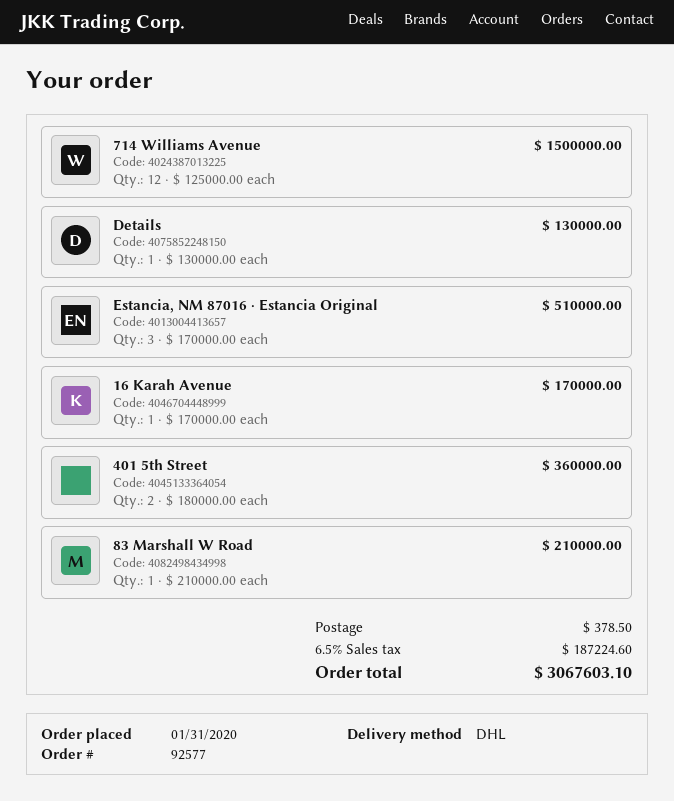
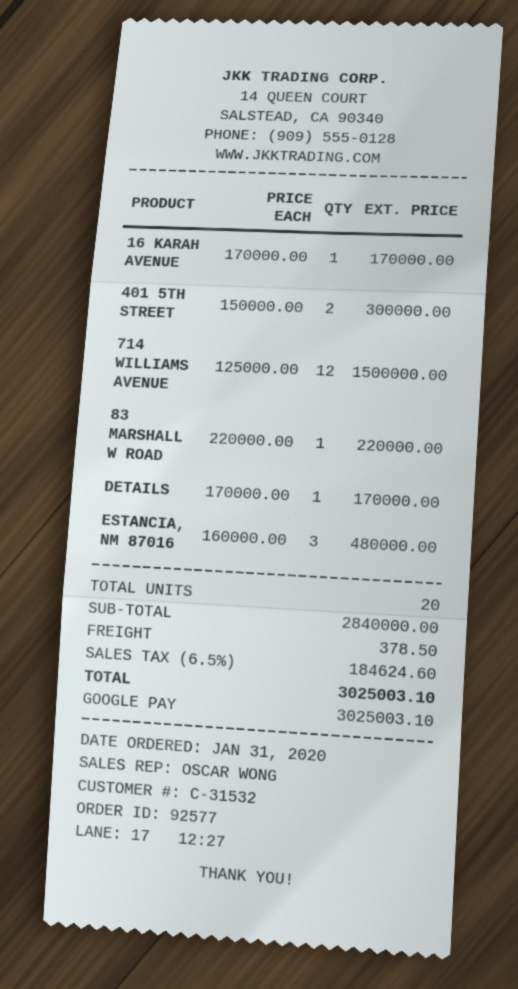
Details: 1 x 130000.00 = 130000.00 -> 1 x 170000.00 = 170000.00
Estancia, NM 87016 · Estancia Original: 3 x 170000.00 = 510000.00 -> 3 x 160000.00 = 480000.00
401 5th Street: 2 x 180000.00 = 360000.00 -> 2 x 150000.00 = 300000.00
83 Marshall W Road: 1 x 210000.00 = 210000.00 -> 1 x 220000.00 = 220000.00
tax: 6.5% = 187224.60 -> 6.5% = 184624.60
total: 3067603.10 -> 3025003.10

